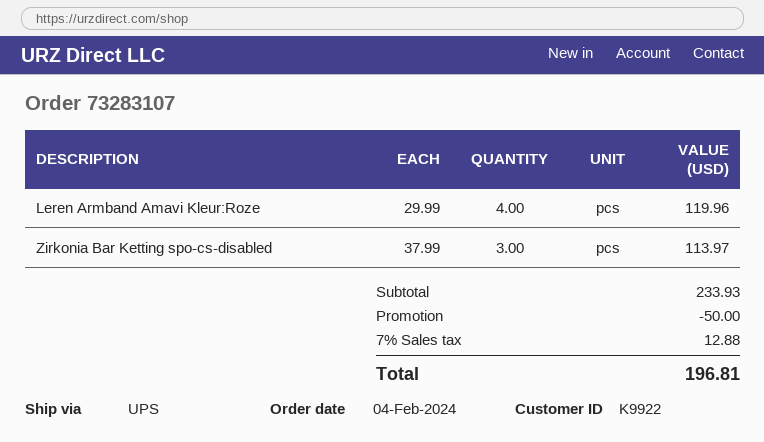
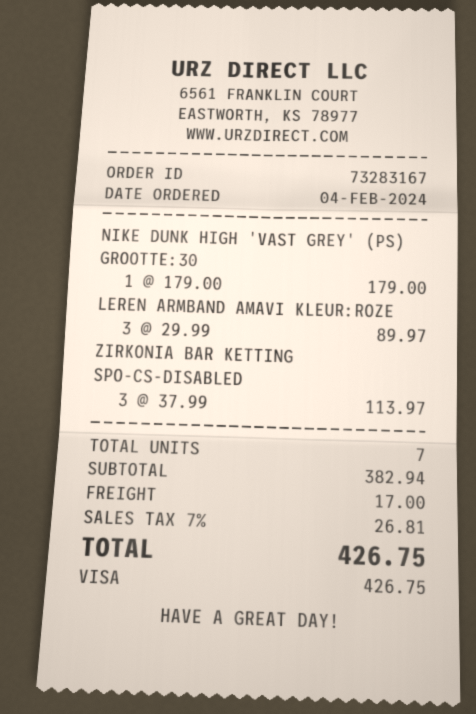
order number: 73283107 -> 73283167
Leren Armband Amavi Kleur:Roze: 4 x 29.99 = 119.96 -> 3 x 29.99 = 89.97
NIKE DUNK HIGH 'VAST GREY' (PS) GROOTTE:30: none -> 1 x 179.00 = 179.00
subtotal: 233.93 -> 382.94
discount: 50.00 -> none
shipping: none -> 17.00
tax: 7% = 12.88 -> 7% = 26.81
total: 196.81 -> 426.75

